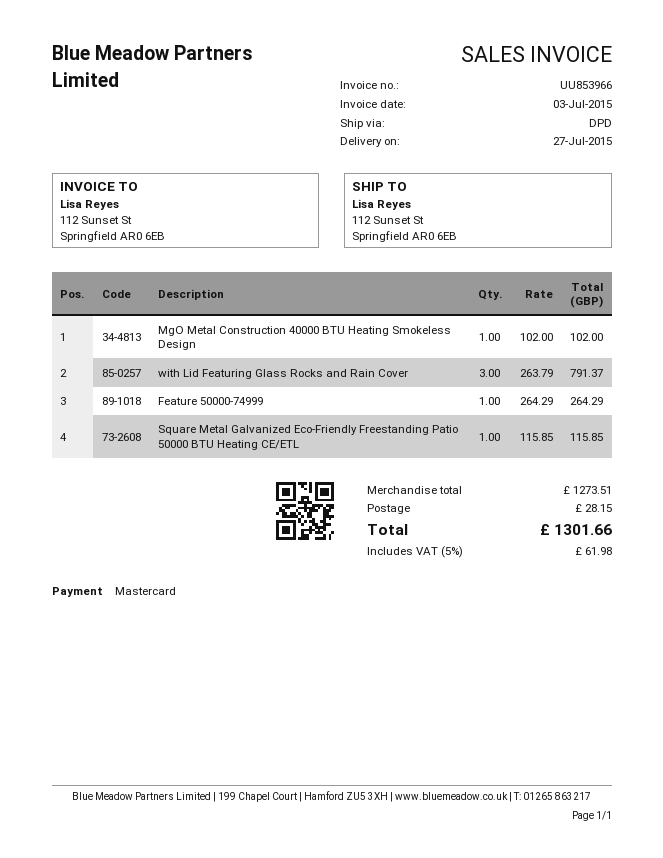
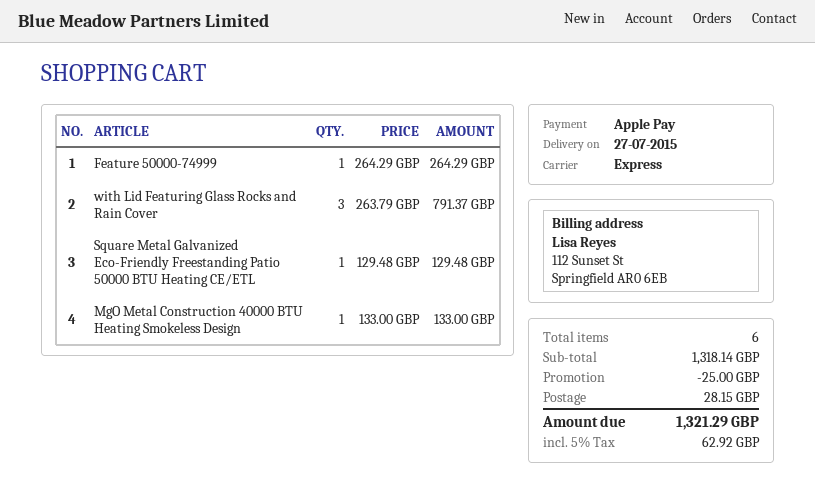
payment method: Mastercard -> Apple Pay
shipping method: DPD -> express
MgO Metal Construction 40000 BTU Heating Smokeless Design: 1 x 102.00 = 102.00 -> 1 x 133.00 = 133.00
Square Metal Galvanized Eco-Friendly Freestanding Patio 50000 BTU Heating CE/ETL: 1 x 115.85 = 115.85 -> 1 x 129.48 = 129.48
subtotal: 1273.51 -> 1318.14
discount: none -> 25.00
tax: 5% = 61.98 -> 5% = 62.92
total: 1301.66 -> 1321.29

